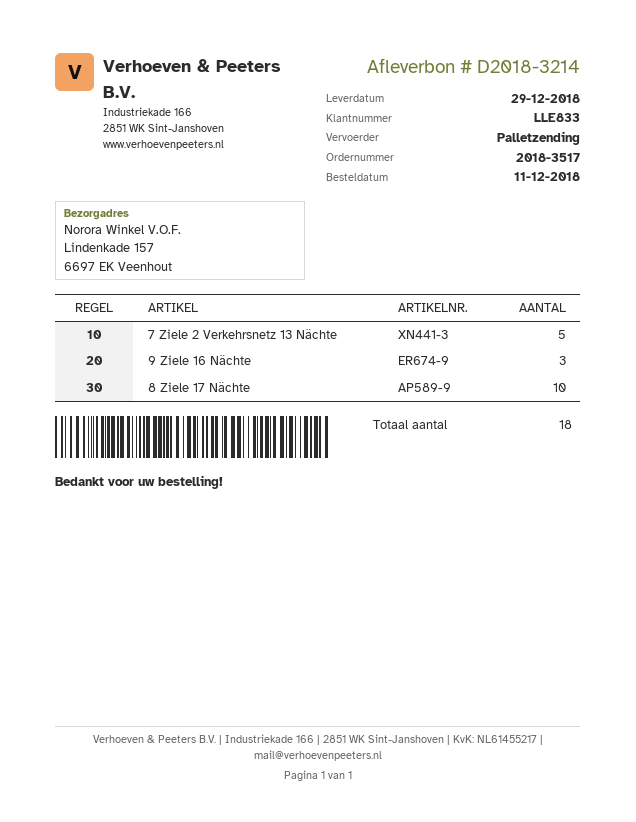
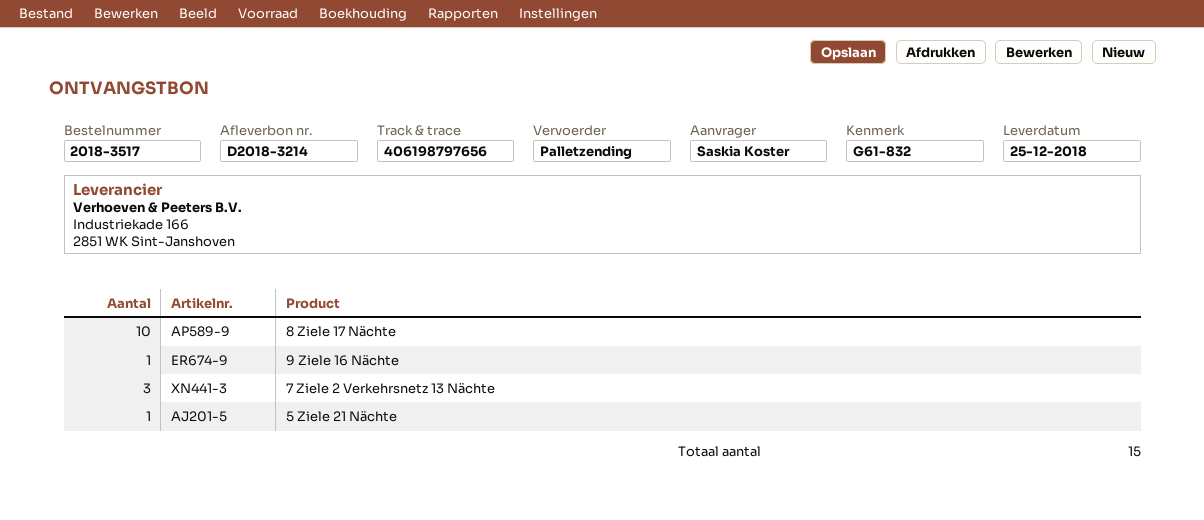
delivery date: 2018-12-29 -> 2018-12-25
7 Ziele 2 Verkehrsnetz 13 Nächte: 5 -> 3
9 Ziele 16 Nächte: 3 -> 1
5 Ziele 21 Nächte: none -> 1
total quantity: 18 -> 15

